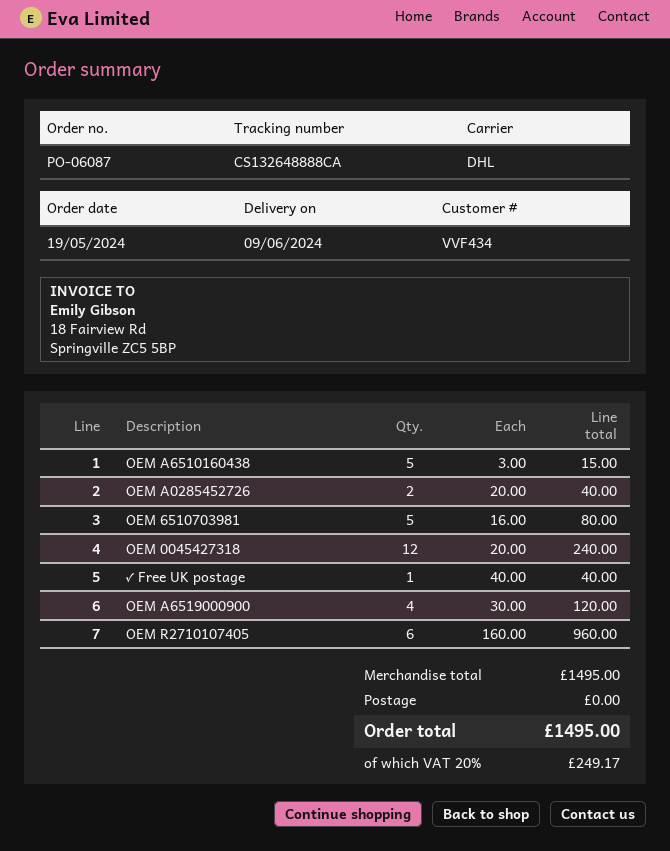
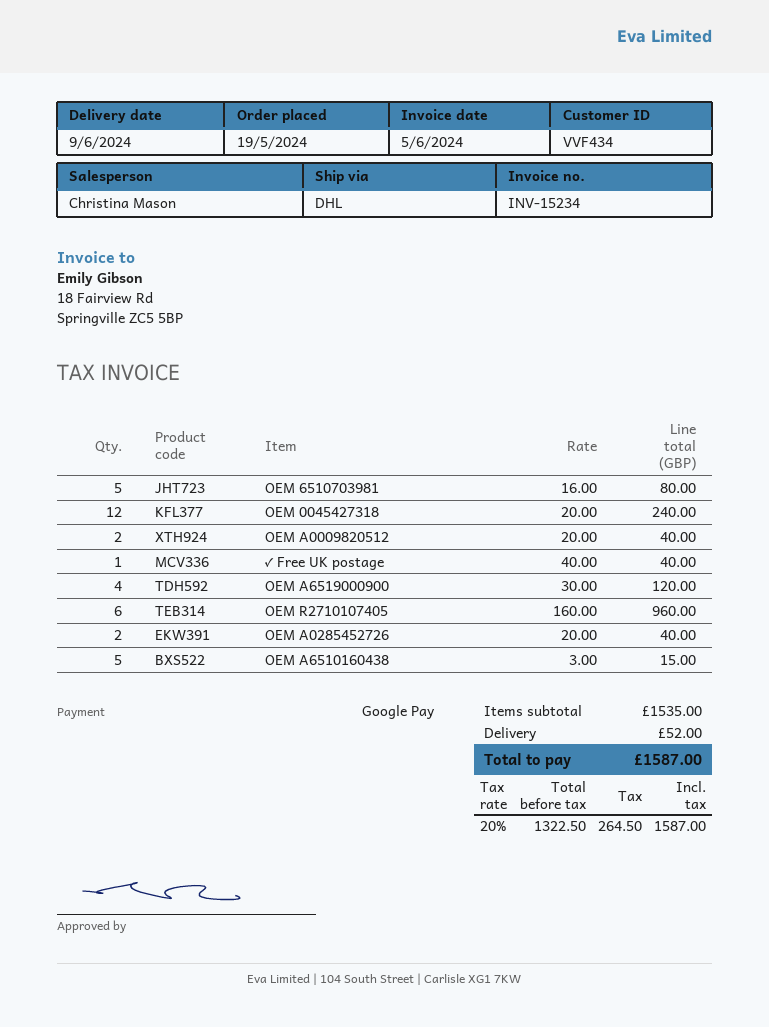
OEM A0009820512: none -> 2 x 20.00 = 40.00
subtotal: 1495.00 -> 1535.00
shipping: 0.00 -> 52.00
tax: 20% = 249.17 -> 20% = 264.50
total: 1495.00 -> 1587.00

